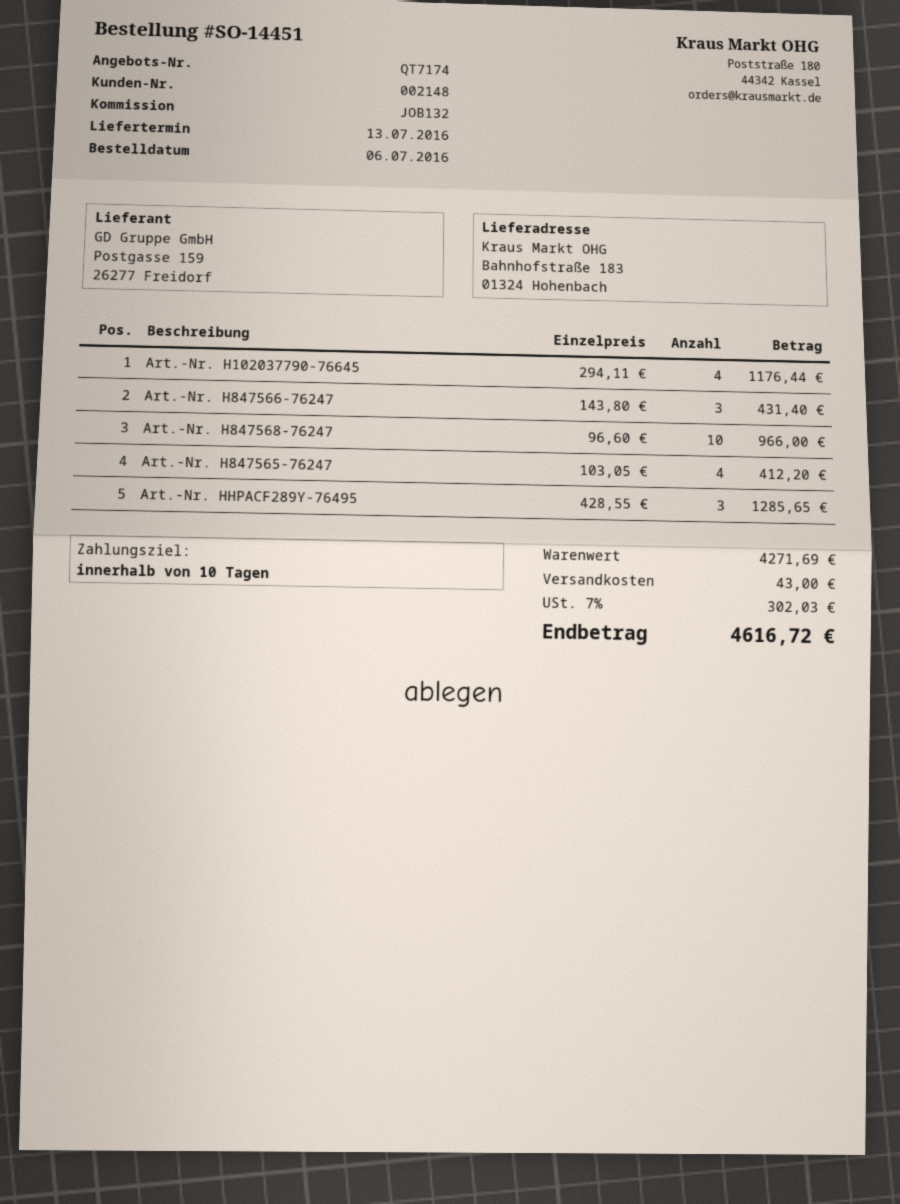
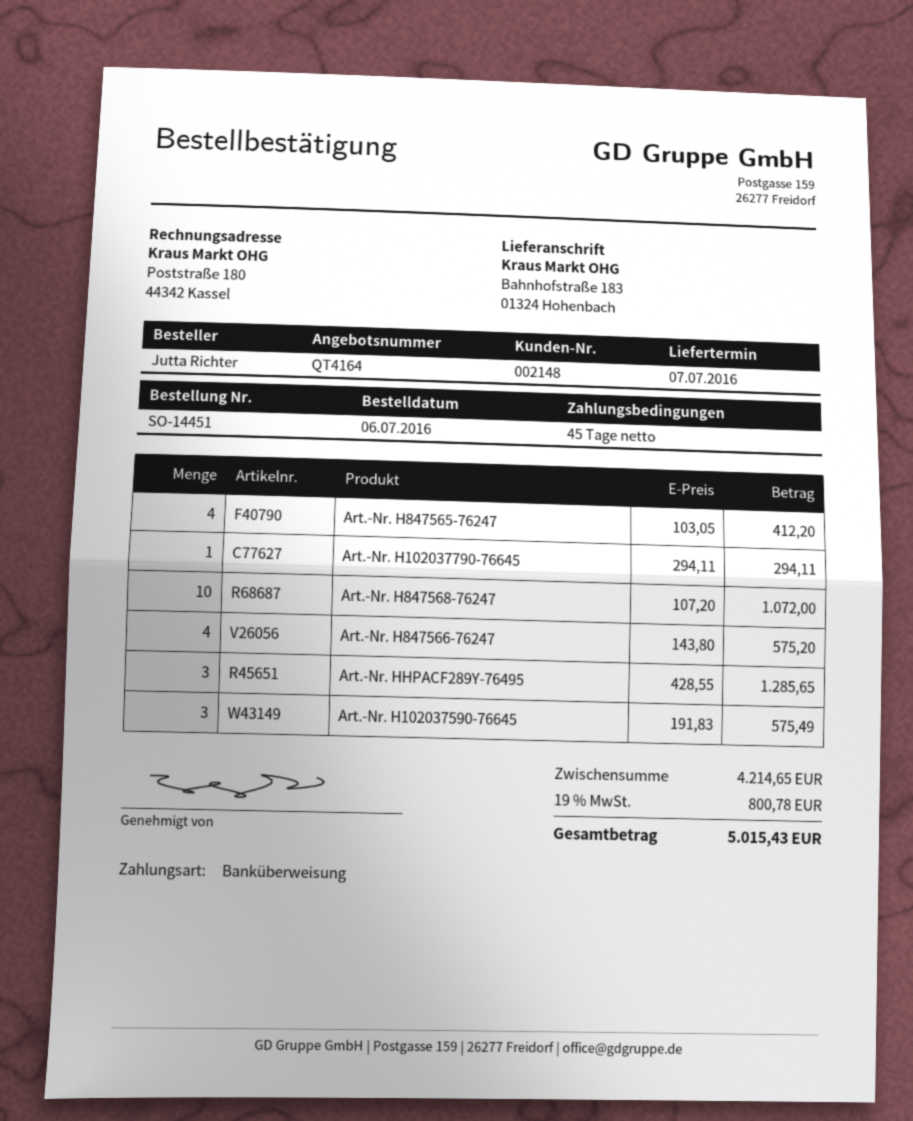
quote number: QT7174 -> QT4164
delivery date: 2016-07-13 -> 2016-07-07
payment terms: 10 days -> 45 days
Art.-Nr. H102037790-76645: 4 x 294.11 = 1176.44 -> 1 x 294.11 = 294.11
Art.-Nr. H847566-76247: 3 x 143.80 = 431.40 -> 4 x 143.80 = 575.20
Art.-Nr. H847568-76247: 10 x 96.60 = 966.00 -> 10 x 107.20 = 1072.00
Art.-Nr. H102037590-76645: none -> 3 x 191.83 = 575.49
subtotal: 4271.69 -> 4214.65
shipping: 43.00 -> none
tax: 7% = 302.03 -> 19% = 800.78
total: 4616.72 -> 5015.43

